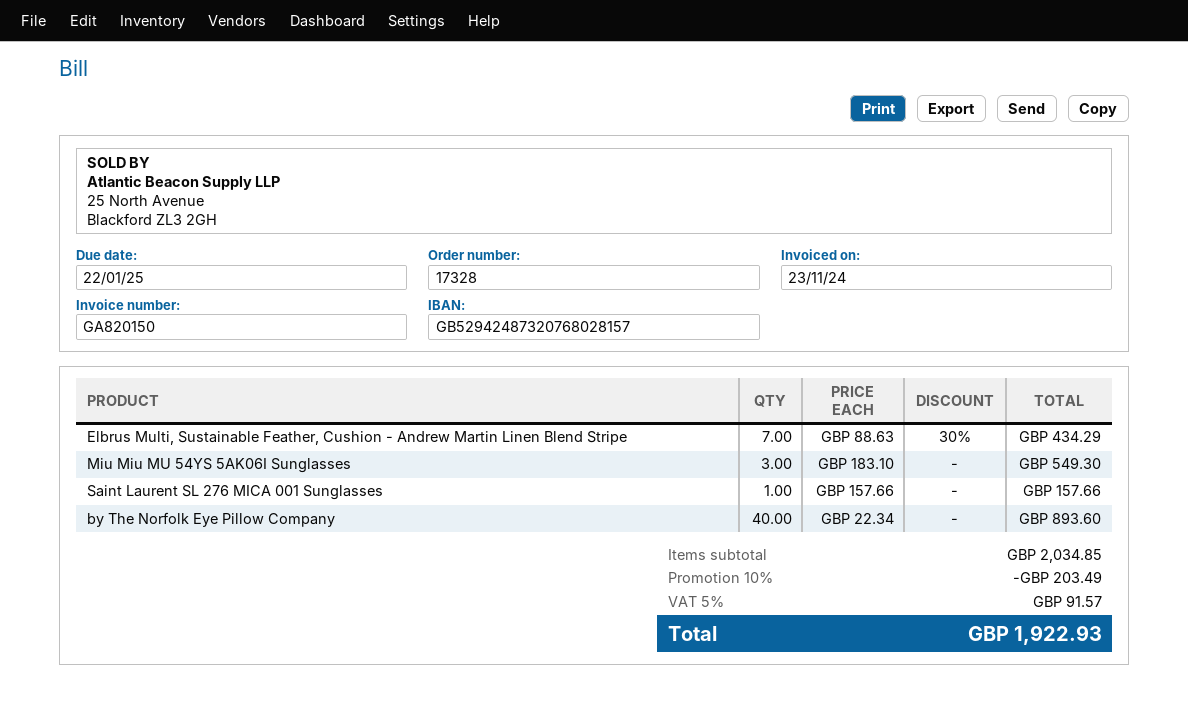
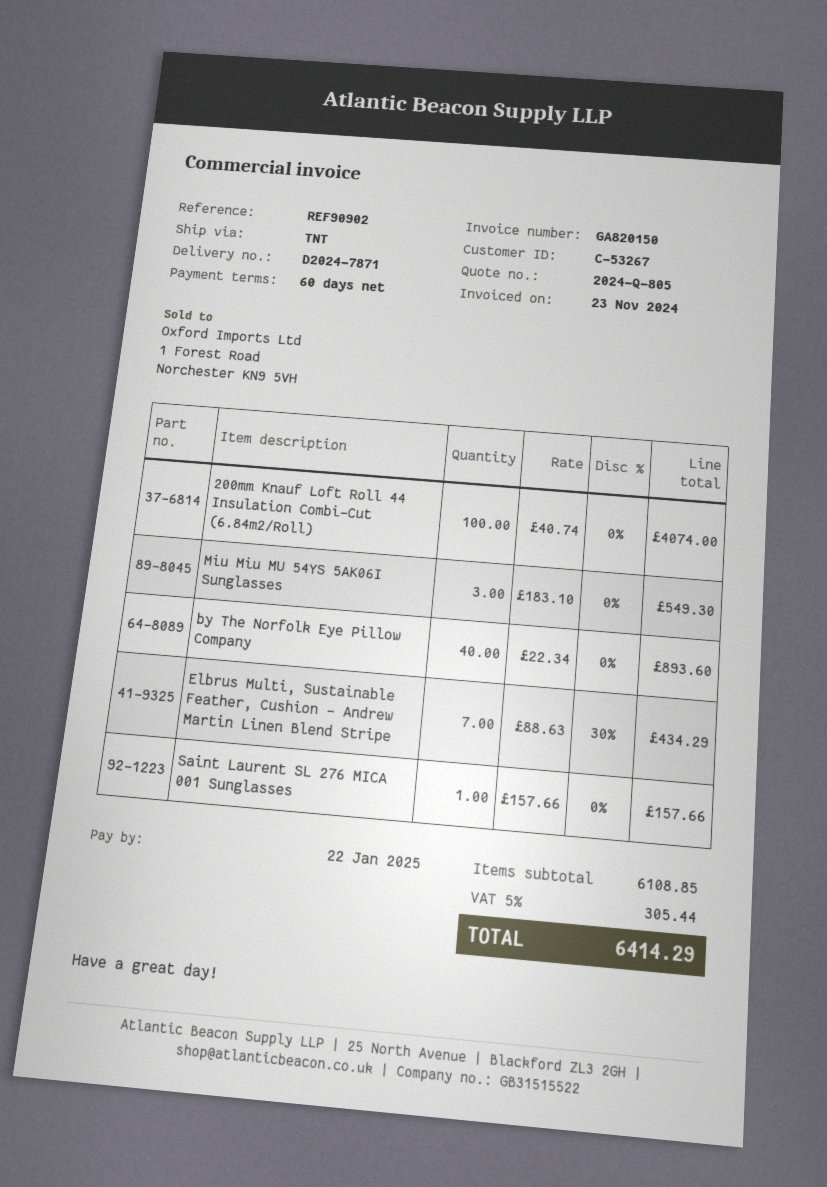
200mm Knauf Loft Roll 44 Insulation Combi-Cut (6.84m2/Roll): none -> 100 x 40.74 = 4074.00
subtotal: 2034.85 -> 6108.85
discount: 10% = 203.49 -> none
tax: 5% = 91.57 -> 5% = 305.44
total: 1922.93 -> 6414.29

